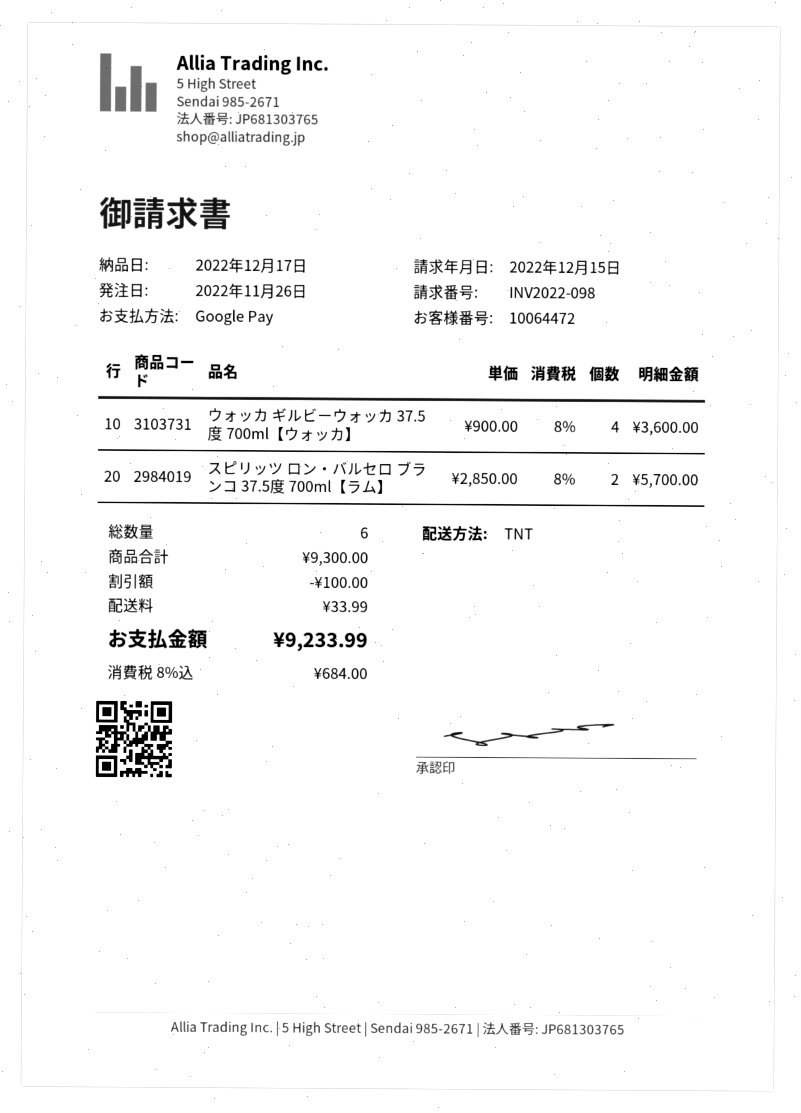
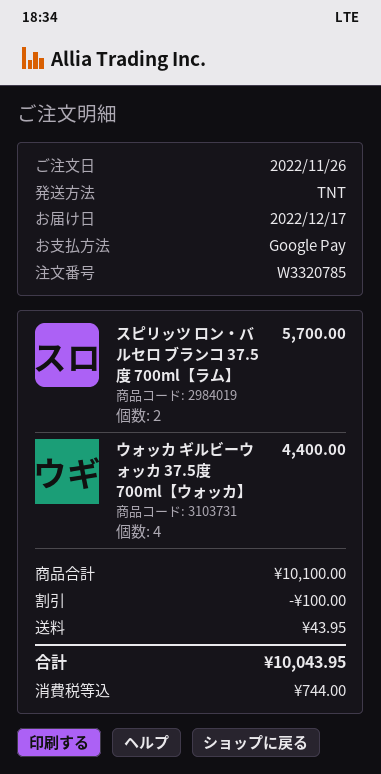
ウォッカ ギルビーウォッカ 37.5度 700ml【ウォッカ】: 4 for 3600.00 -> 4 for 4400.00
subtotal: 9300.00 -> 10100.00
shipping: 33.99 -> 43.95
tax: 684.00 -> 744.00
total: 9233.99 -> 10043.95

